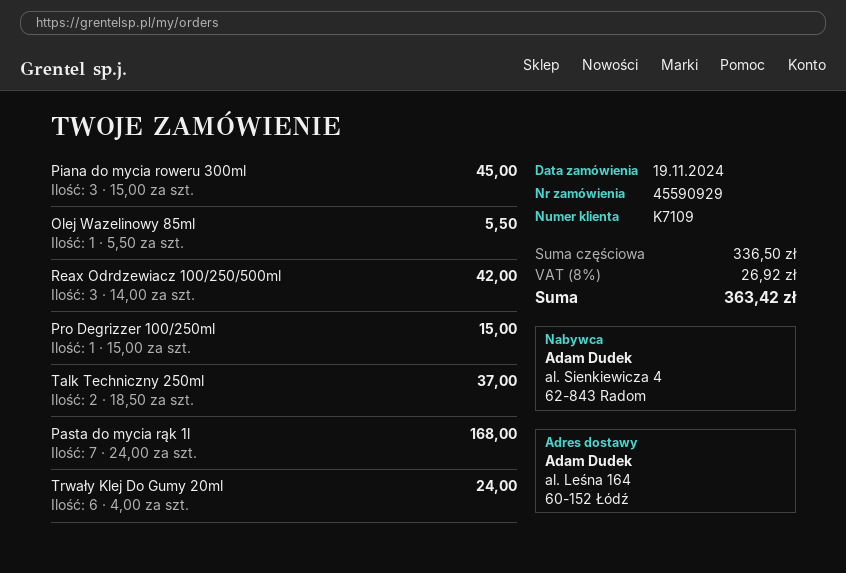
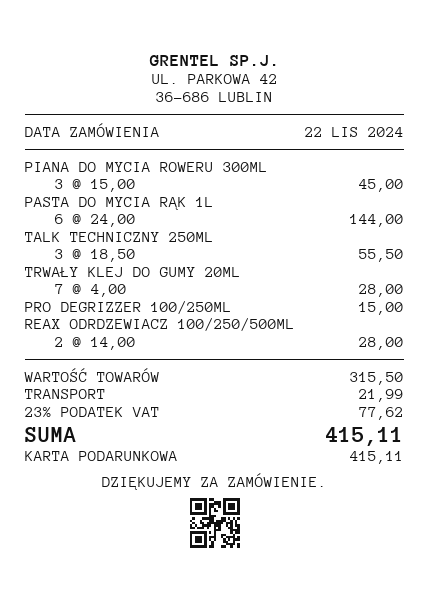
order date: 2024-11-19 -> 2024-11-22
Olej Wazelinowy 85ml: 1 x 5.50 = 5.50 -> none
Reax Odrdzewiacz 100/250/500ml: 3 x 14.00 = 42.00 -> 2 x 14.00 = 28.00
Talk Techniczny 250ml: 2 x 18.50 = 37.00 -> 3 x 18.50 = 55.50
Pasta do mycia rąk 1l: 7 x 24.00 = 168.00 -> 6 x 24.00 = 144.00
Trwały Klej Do Gumy 20ml: 6 x 4.00 = 24.00 -> 7 x 4.00 = 28.00
subtotal: 336.50 -> 315.50
shipping: none -> 21.99
tax: 8% = 26.92 -> 23% = 77.62
total: 363.42 -> 415.11

